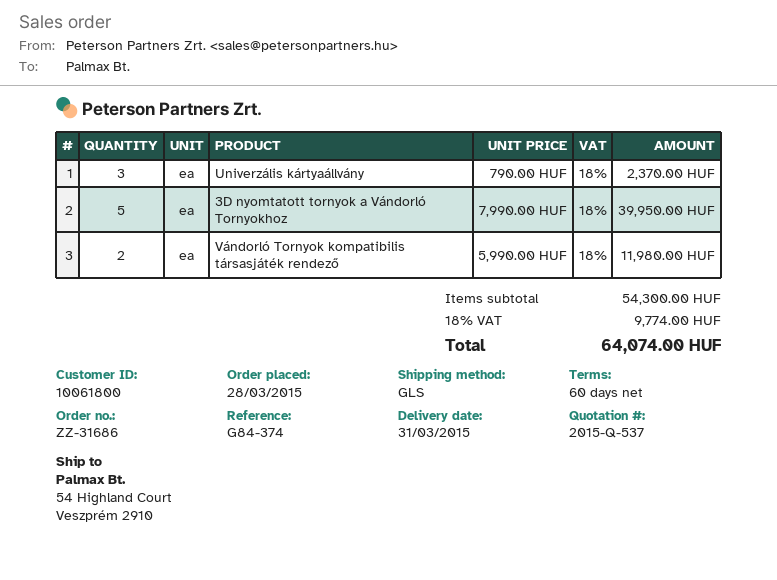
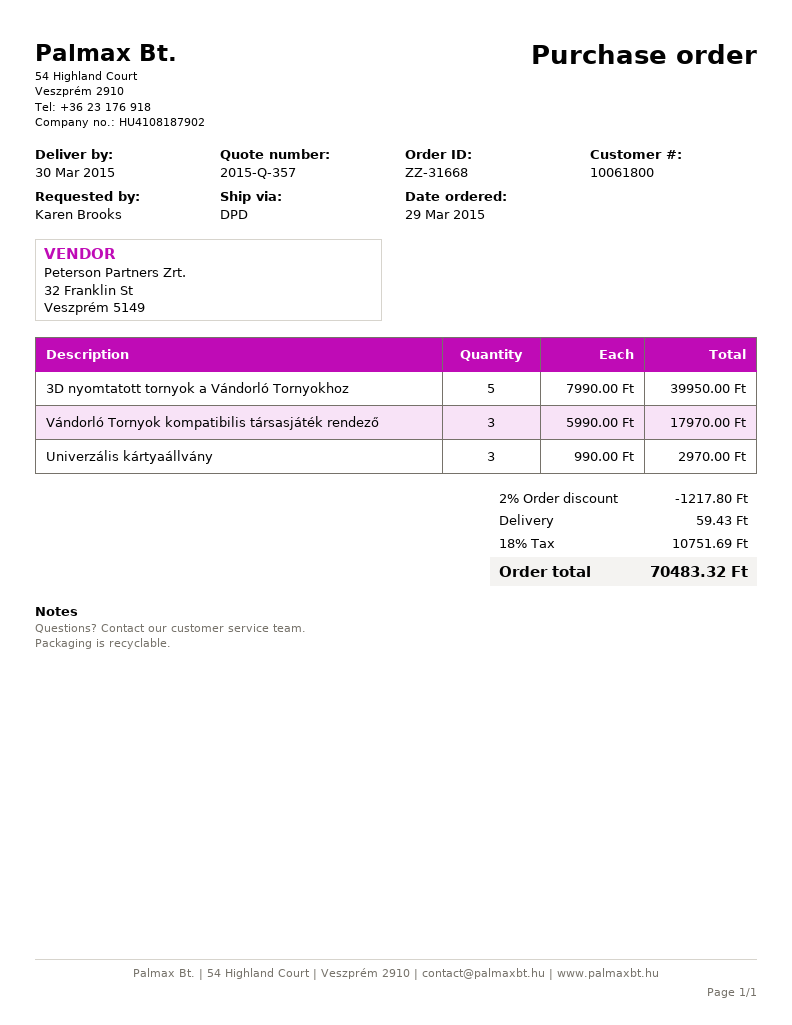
quote number: 2015-Q-537 -> 2015-Q-357
order number: ZZ-31686 -> ZZ-31668
order date: 2015-03-28 -> 2015-03-29
delivery date: 2015-03-31 -> 2015-03-30
shipping method: GLS -> DPD
Univerzális kártyaállvány: 3 x 790.00 = 2370.00 -> 3 x 990.00 = 2970.00
Vándorló Tornyok kompatibilis társasjáték rendező: 2 x 5990.00 = 11980.00 -> 3 x 5990.00 = 17970.00
discount: none -> 2% = 1217.80
shipping: none -> 59.43
tax: 18% = 9774.00 -> 18% = 10751.69
total: 64074.00 -> 70483.32

